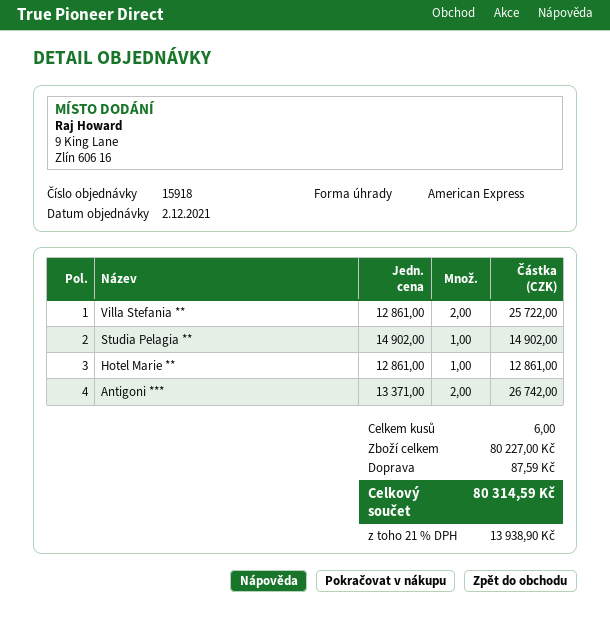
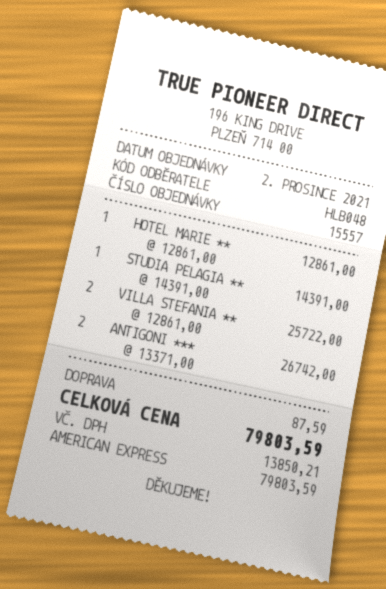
order number: 15918 -> 15557
Studia Pelagia **: 1 x 14902.00 = 14902.00 -> 1 x 14391.00 = 14391.00
tax: 13938.90 -> 13850.21
total: 80314.59 -> 79803.59

